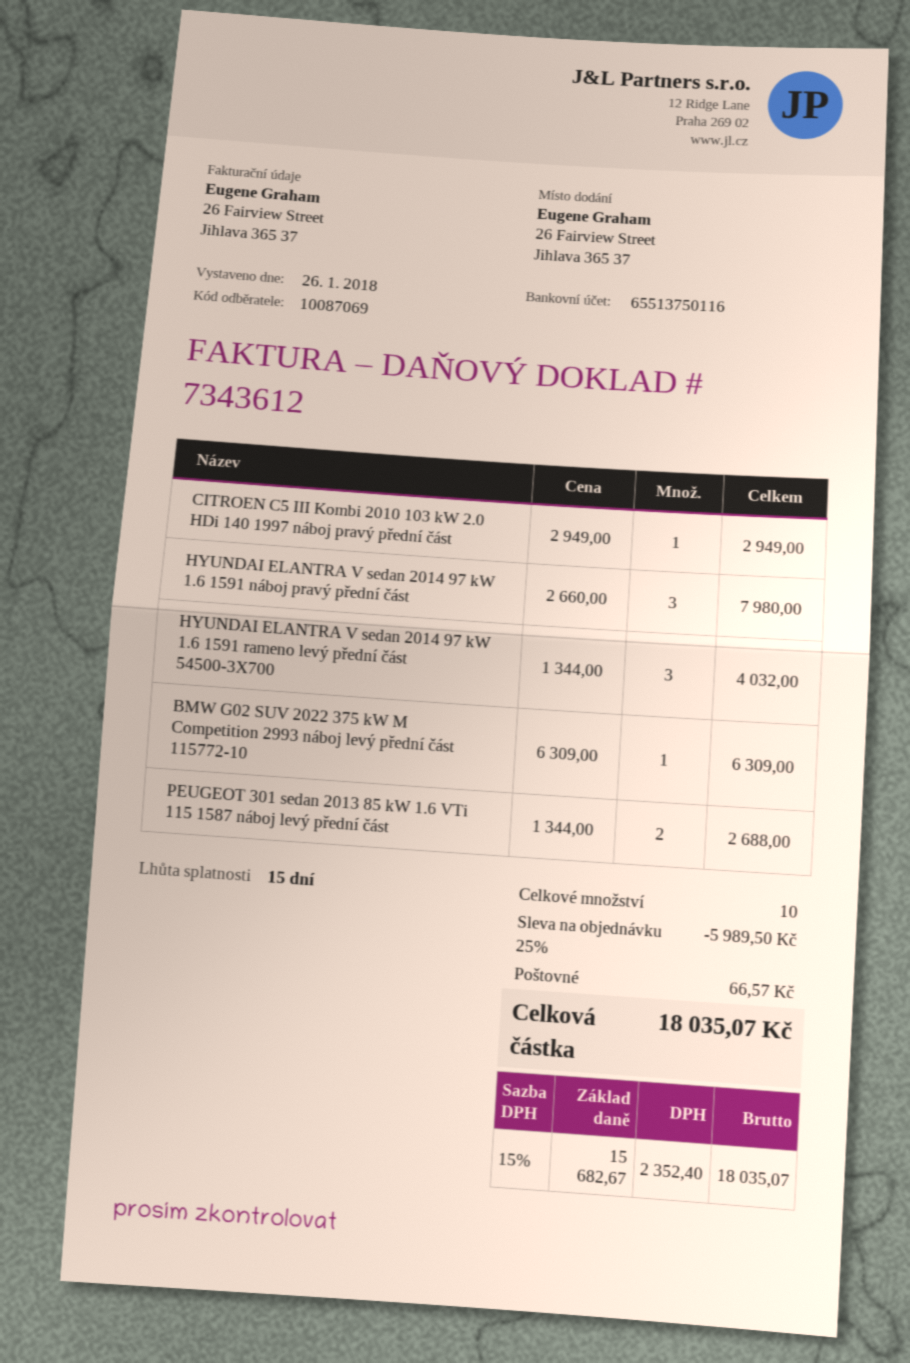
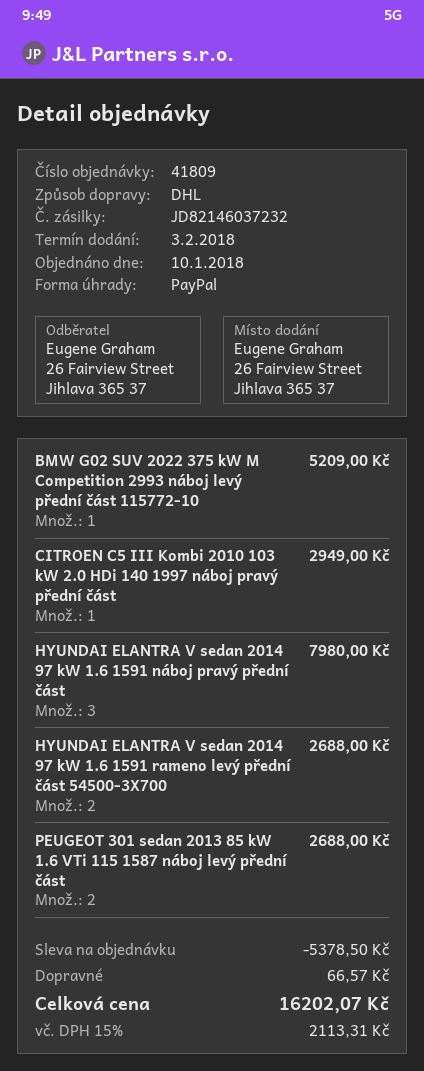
HYUNDAI ELANTRA V sedan 2014 97 kW 1.6 1591 rameno levý přední část 54500-3X700: 3 for 4032.00 -> 2 for 2688.00
BMW G02 SUV 2022 375 kW M Competition 2993 náboj levý přední část 115772-10: 1 for 6309.00 -> 1 for 5209.00
discount: 5989.50 -> 5378.50
tax: 15% = 2352.40 -> 15% = 2113.31
total: 18035.07 -> 16202.07

